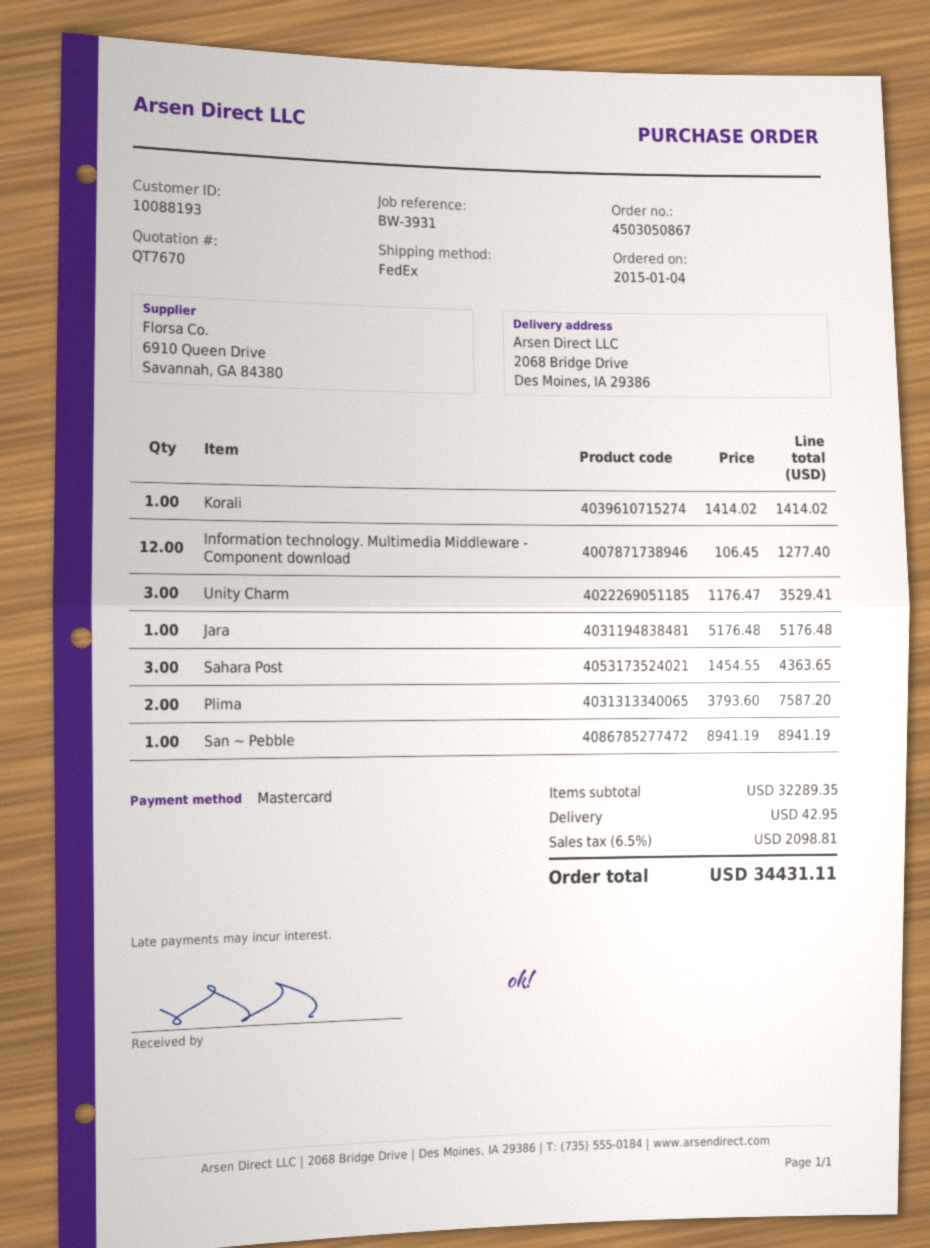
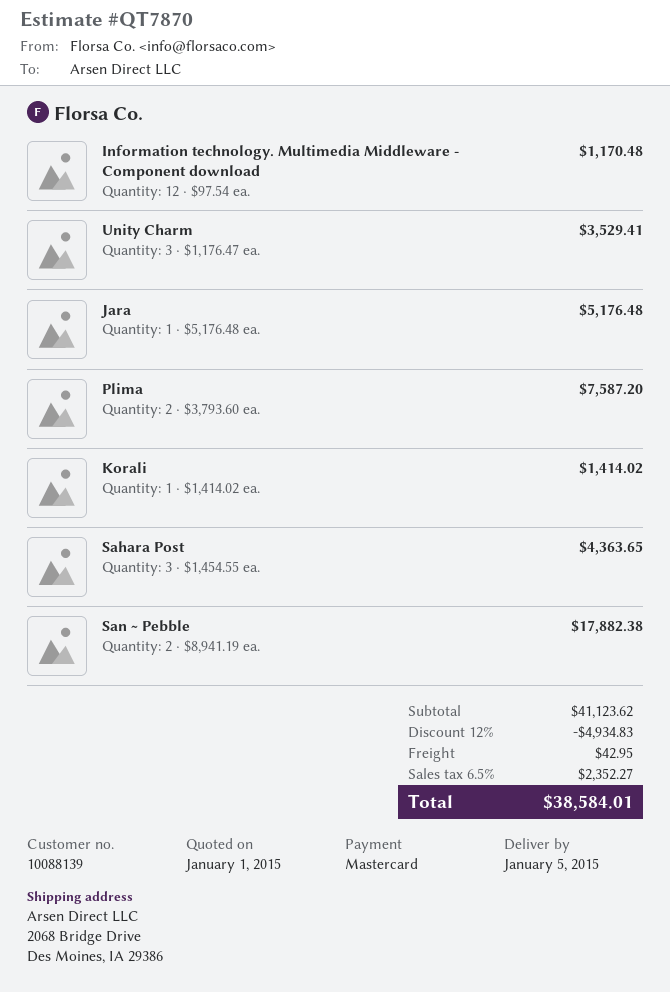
quote number: QT7670 -> QT7870
customer number: 10088193 -> 10088139
Information technology. Multimedia Middleware - Component download: 12 x 106.45 = 1277.40 -> 12 x 97.54 = 1170.48
San ~ Pebble: 1 x 8941.19 = 8941.19 -> 2 x 8941.19 = 17882.38
subtotal: 32289.35 -> 41123.62
discount: none -> 12% = 4934.83
tax: 6.5% = 2098.81 -> 6.5% = 2352.27
total: 34431.11 -> 38584.01

